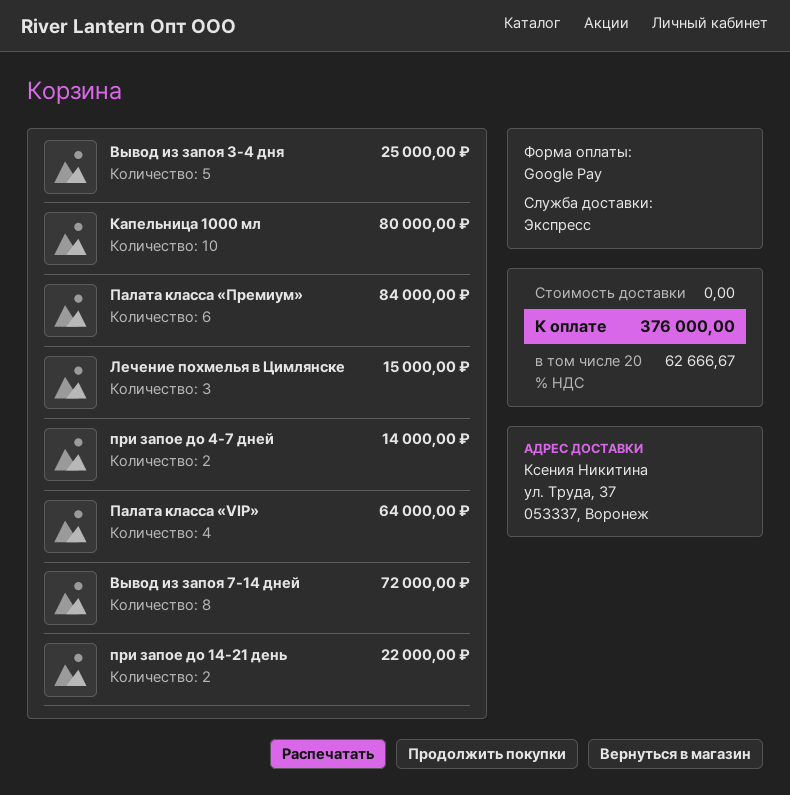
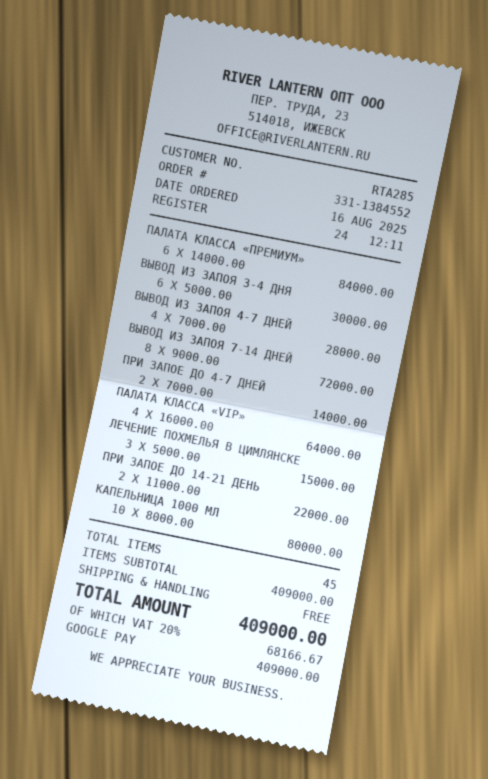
Вывод из запоя 3-4 дня: 5 for 25000.00 -> 6 for 30000.00
ВЫВОД ИЗ ЗАПОЯ 4-7 ДНЕЙ: none -> 4 for 28000.00
tax: 20% = 62666.67 -> 20% = 68166.67
total: 376000.00 -> 409000.00

